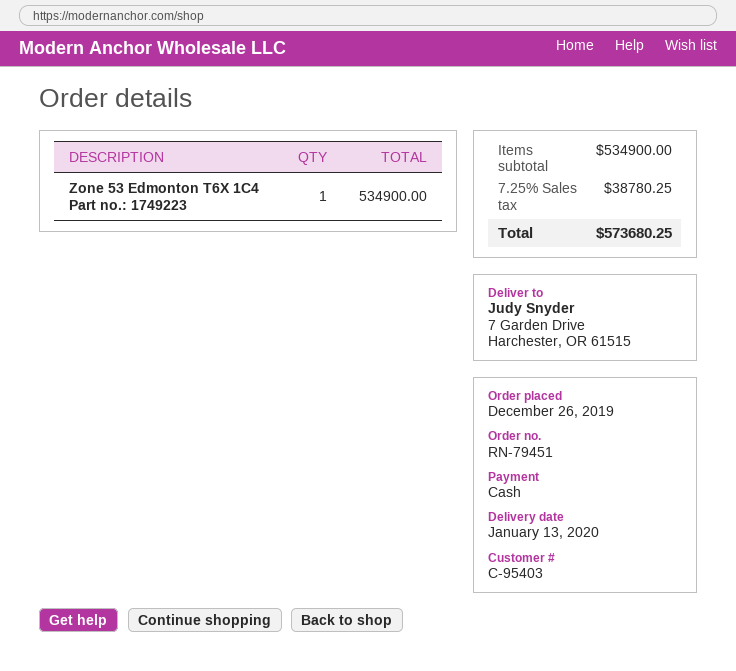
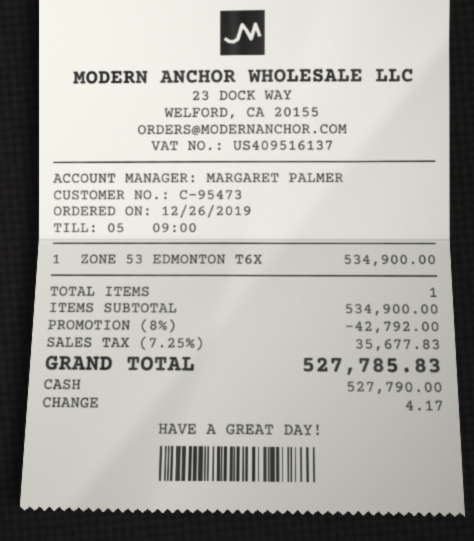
customer number: C-95403 -> C-95473
discount: none -> 8% = 42792.00
tax: 7.25% = 38780.25 -> 7.25% = 35677.83
total: 573680.25 -> 527785.83

